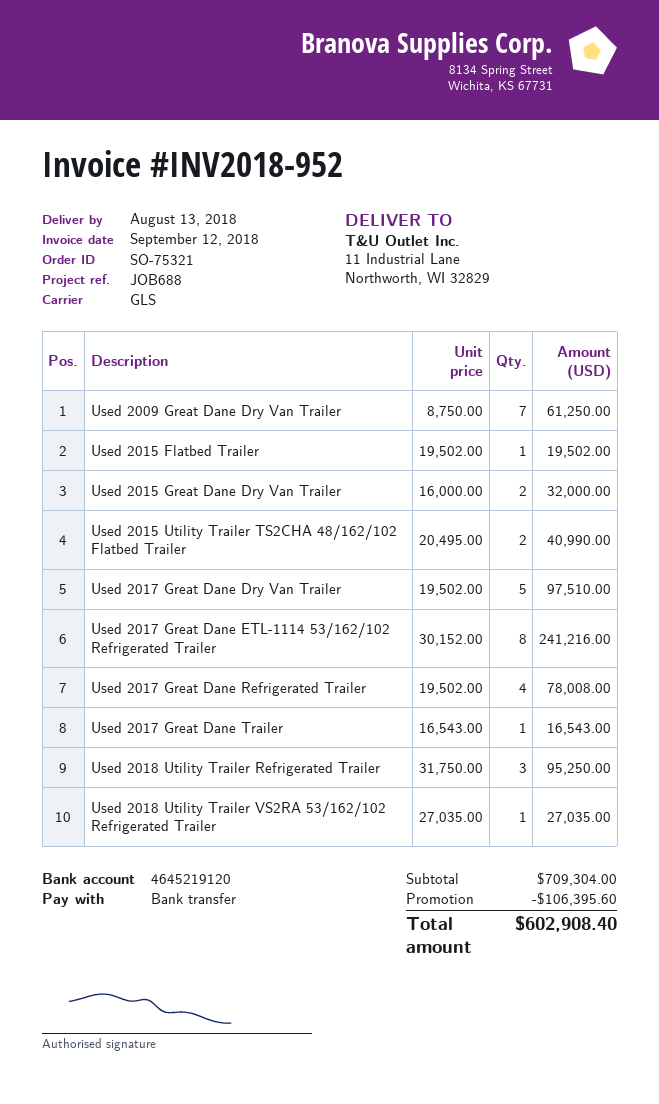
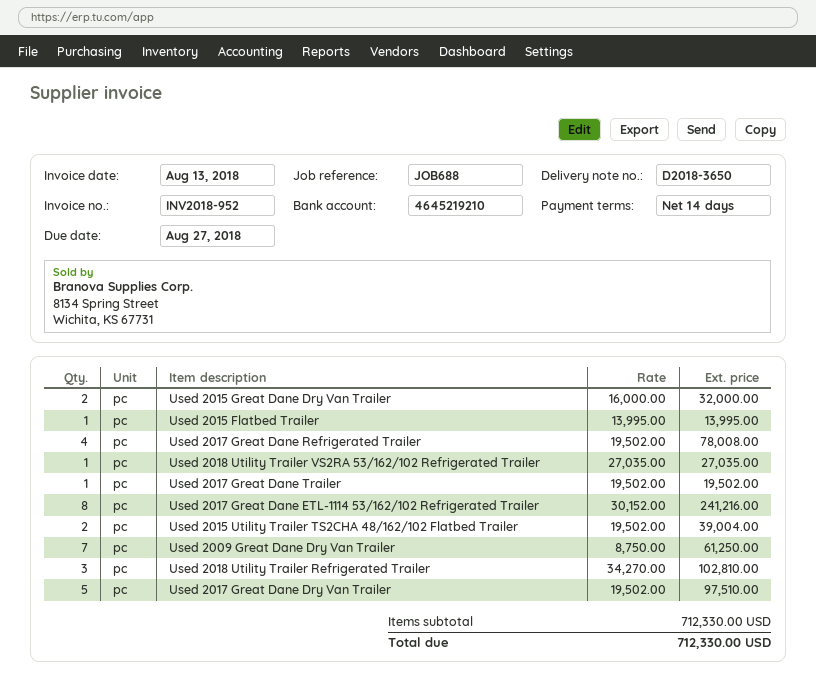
invoice date: 2018-09-12 -> 2018-08-13
bank account: 4645219120 -> 4645219210
Used 2015 Flatbed Trailer: 1 x 19502.00 = 19502.00 -> 1 x 13995.00 = 13995.00
Used 2015 Utility Trailer TS2CHA 48/162/102 Flatbed Trailer: 2 x 20495.00 = 40990.00 -> 2 x 19502.00 = 39004.00
Used 2017 Great Dane Trailer: 1 x 16543.00 = 16543.00 -> 1 x 19502.00 = 19502.00
Used 2018 Utility Trailer Refrigerated Trailer: 3 x 31750.00 = 95250.00 -> 3 x 34270.00 = 102810.00
subtotal: 709304.00 -> 712330.00
discount: 106395.60 -> none
total: 602908.40 -> 712330.00

